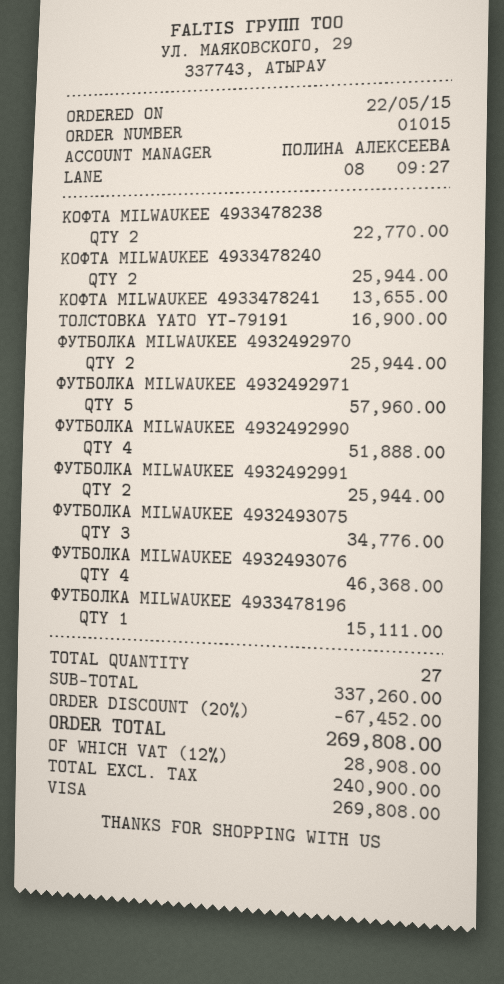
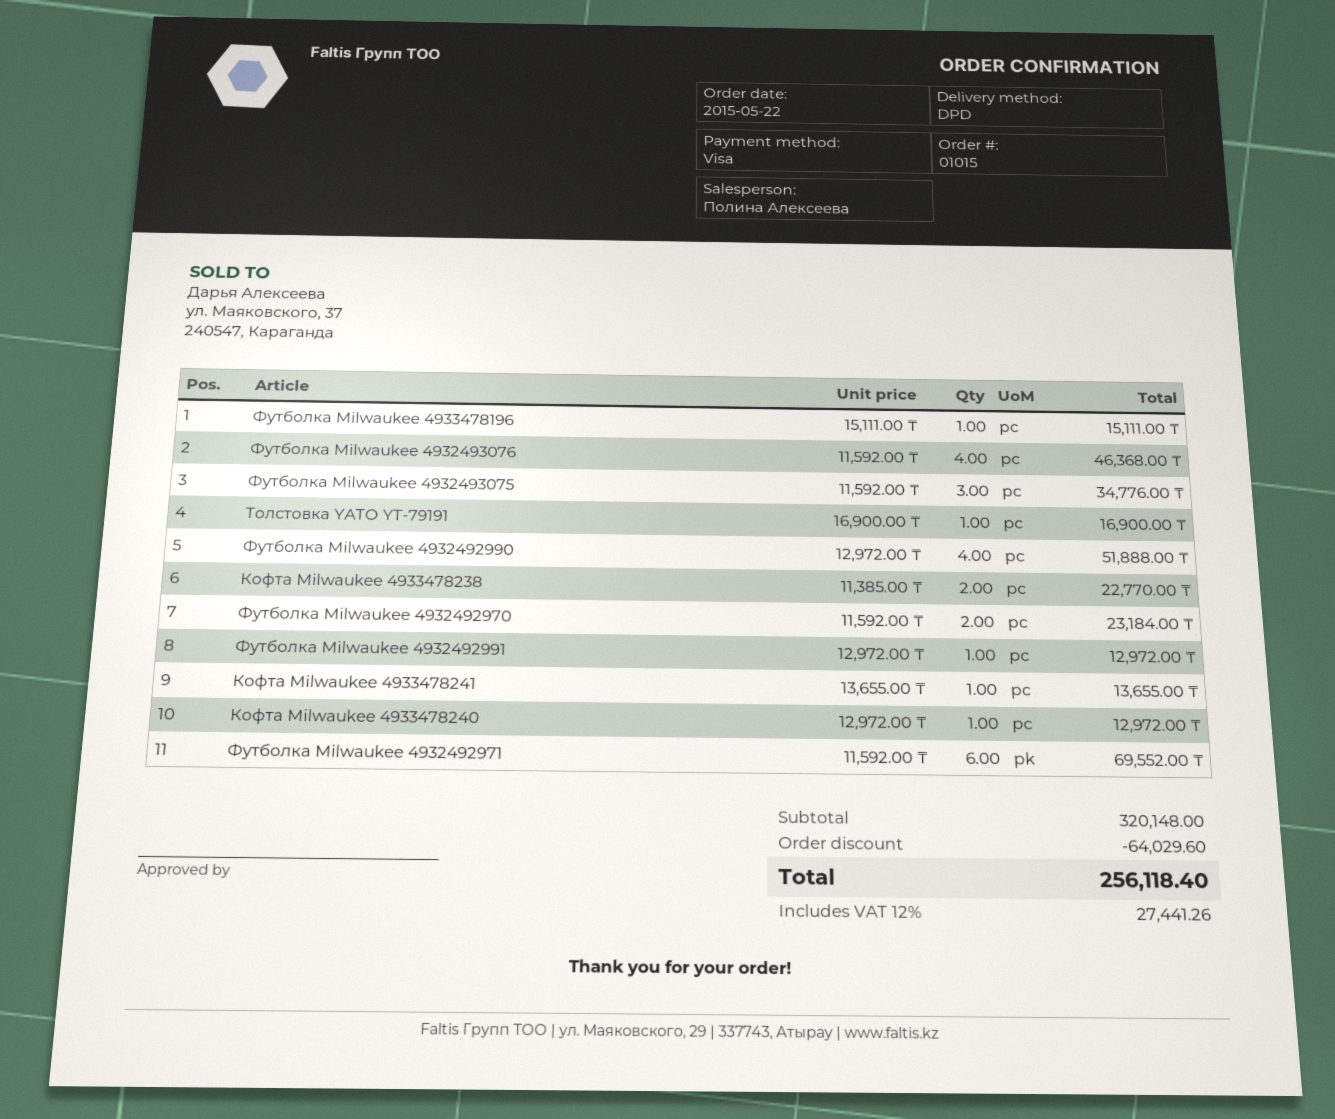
КОФТА MILWAUKEE 4933478240: 2 for 25944.00 -> 1 for 12972.00
ФУТБОЛКА MILWAUKEE 4932492970: 2 for 25944.00 -> 2 for 23184.00
ФУТБОЛКА MILWAUKEE 4932492971: 5 for 57960.00 -> 6 for 69552.00
ФУТБОЛКА MILWAUKEE 4932492991: 2 for 25944.00 -> 1 for 12972.00
subtotal: 337260.00 -> 320148.00
discount: 67452.00 -> 64029.60
tax: 12% = 28908.00 -> 12% = 27441.26
total: 269808.00 -> 256118.40

